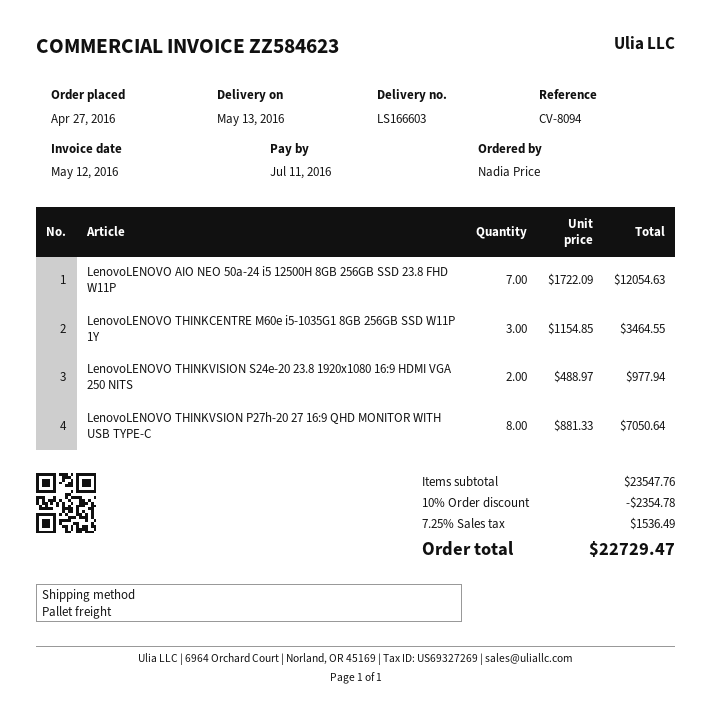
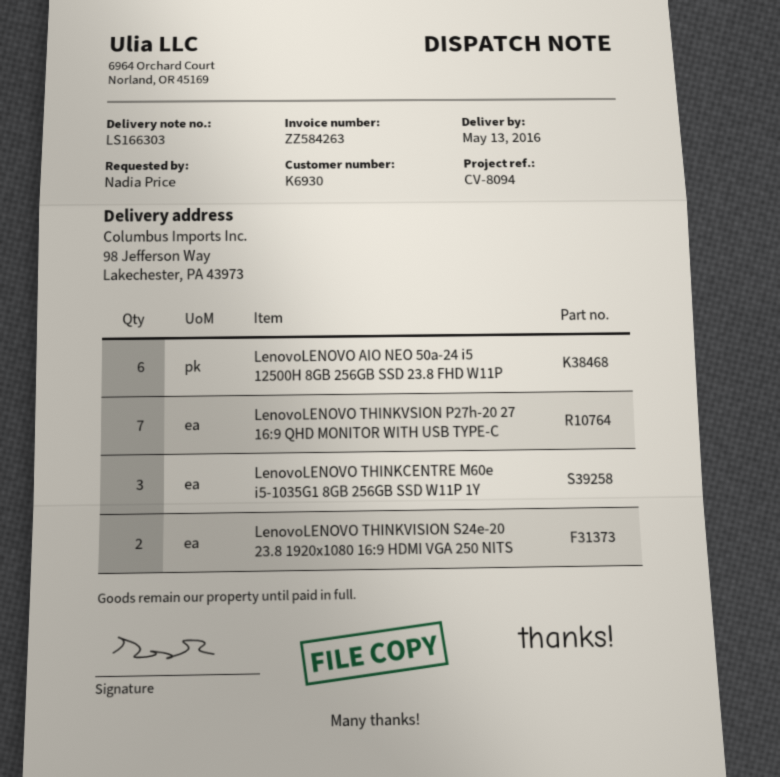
delivery note number: LS166603 -> LS166303
invoice number: ZZ584623 -> ZZ584263
LenovoLENOVO AIO NEO 50a-24 i5 12500H 8GB 256GB SSD 23.8 FHD W11P: 7 -> 6
LenovoLENOVO THINKVSION P27h-20 27 16:9 QHD MONITOR WITH USB TYPE-C: 8 -> 7

